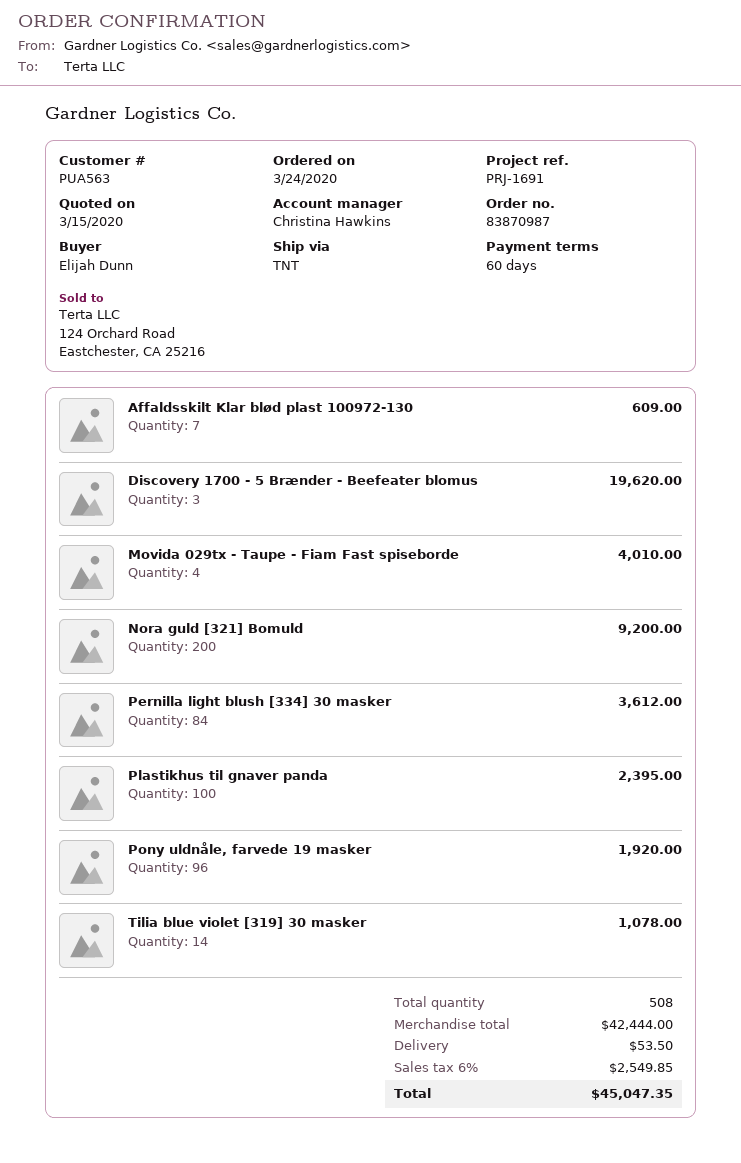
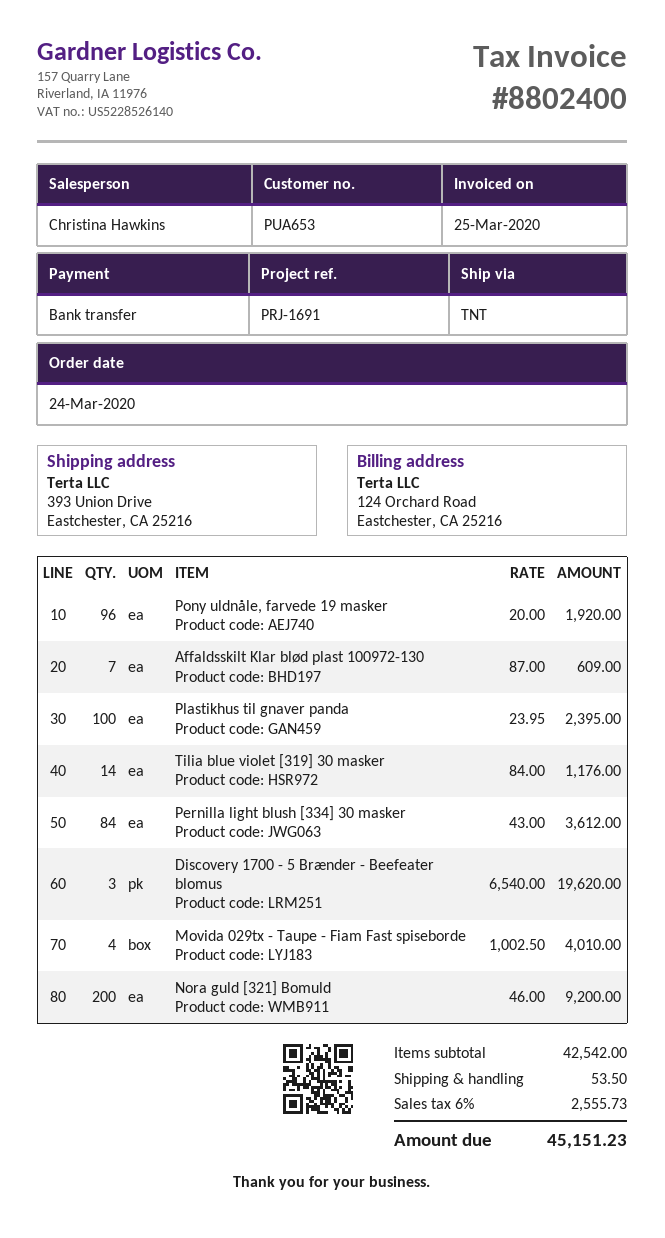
customer number: PUA563 -> PUA653
Tilia blue violet [319] 30 masker: 14 for 1078.00 -> 14 for 1176.00
subtotal: 42444.00 -> 42542.00
tax: 6% = 2549.85 -> 6% = 2555.73
total: 45047.35 -> 45151.23

